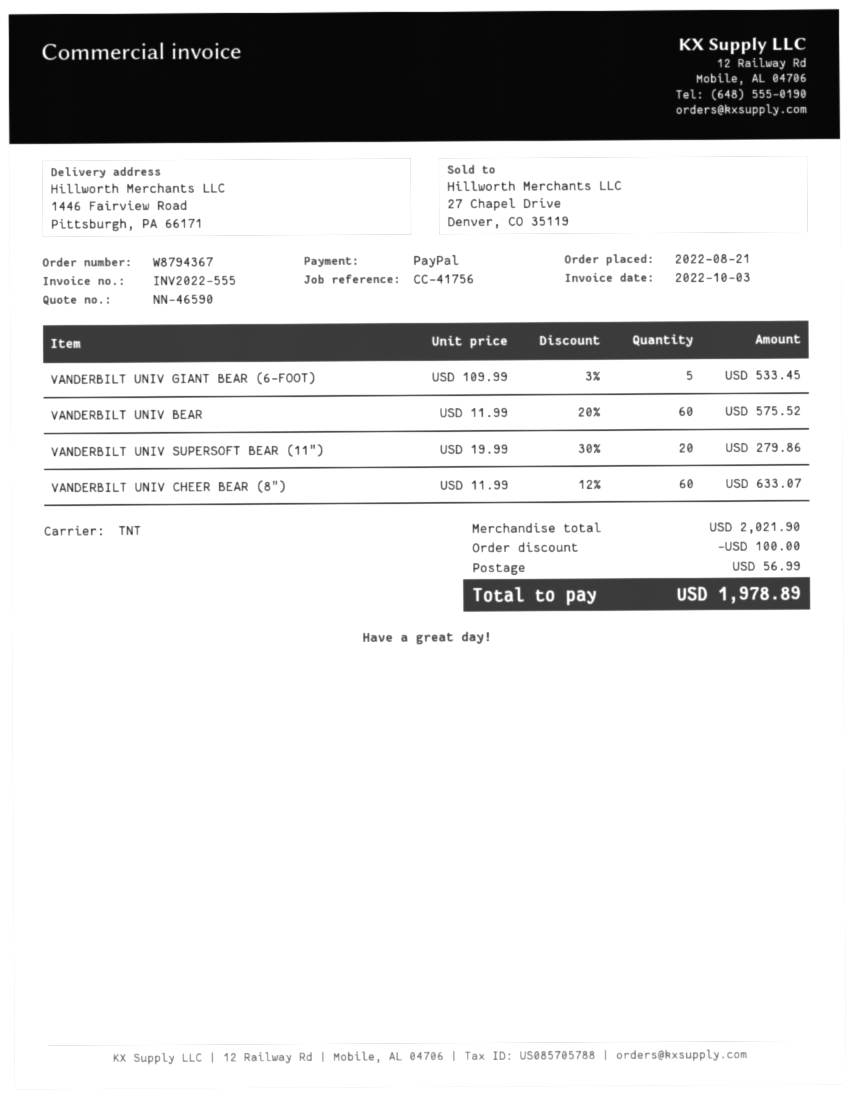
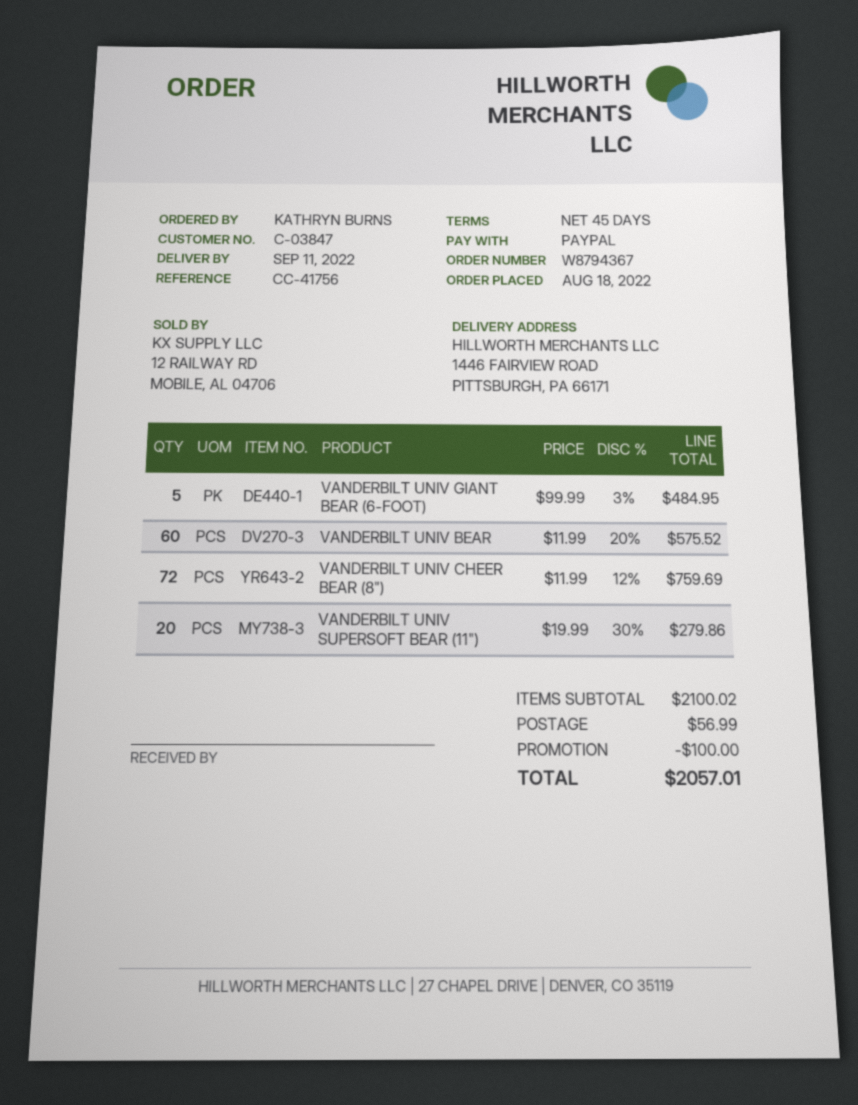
order date: 2022-08-21 -> 2022-08-18
VANDERBILT UNIV GIANT BEAR (6-FOOT): 5 x 109.99 - 3% = 533.45 -> 5 x 99.99 - 3% = 484.95
VANDERBILT UNIV CHEER BEAR (8"): 60 x 11.99 - 12% = 633.07 -> 72 x 11.99 - 12% = 759.69
subtotal: 2021.90 -> 2100.02
total: 1978.89 -> 2057.01

